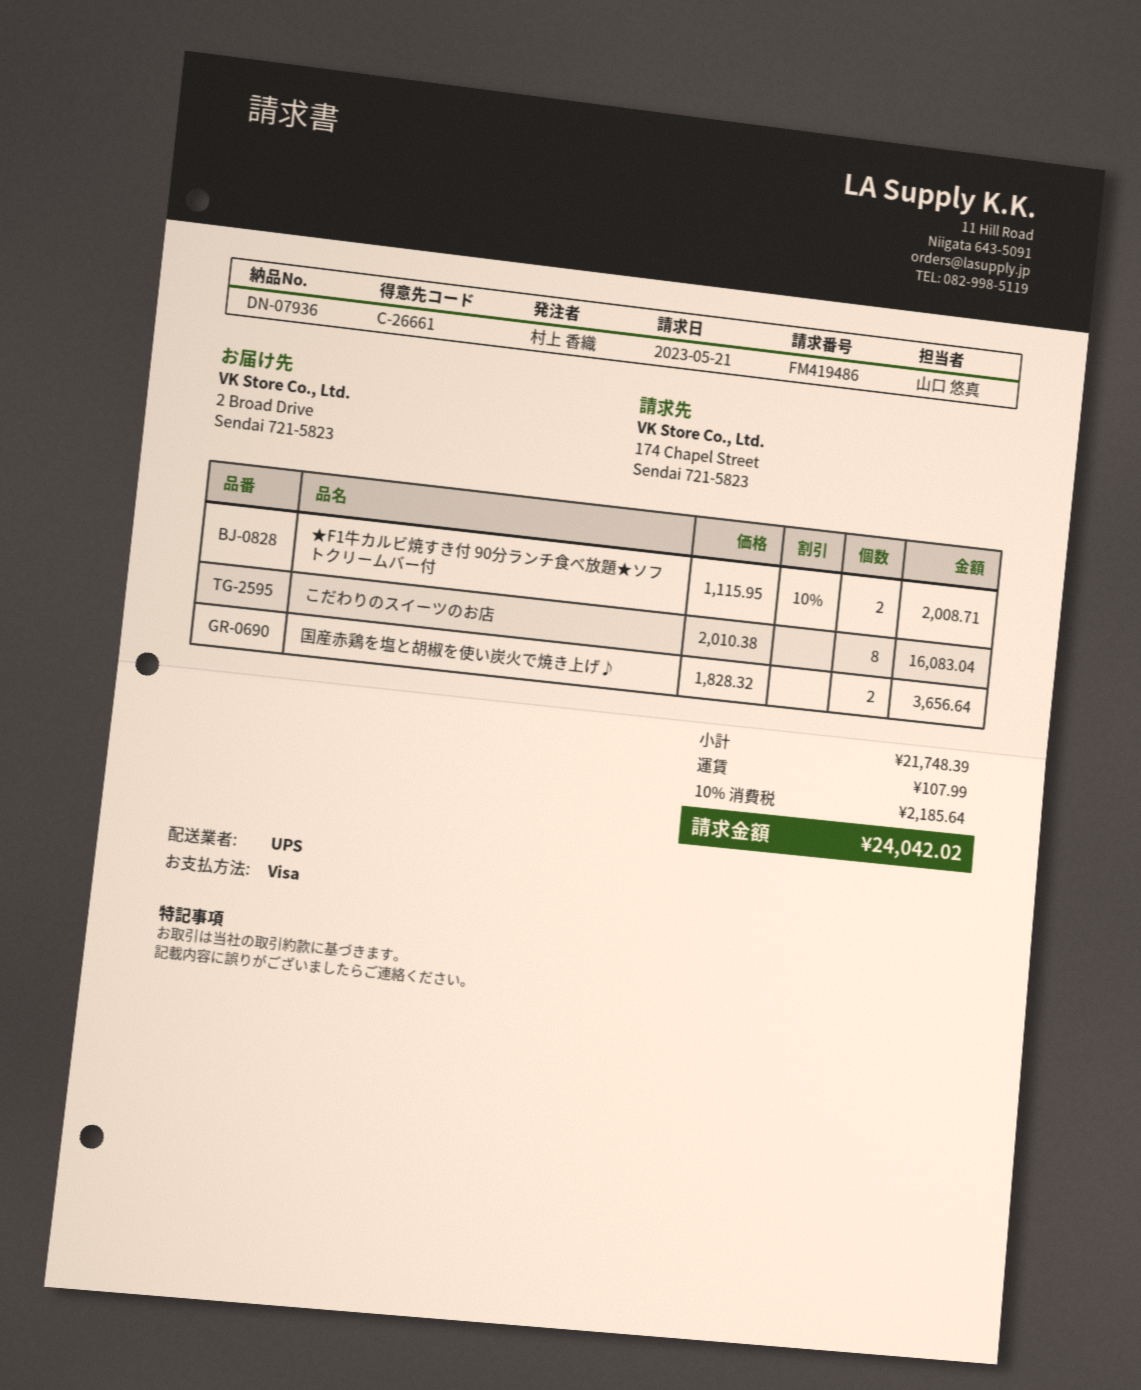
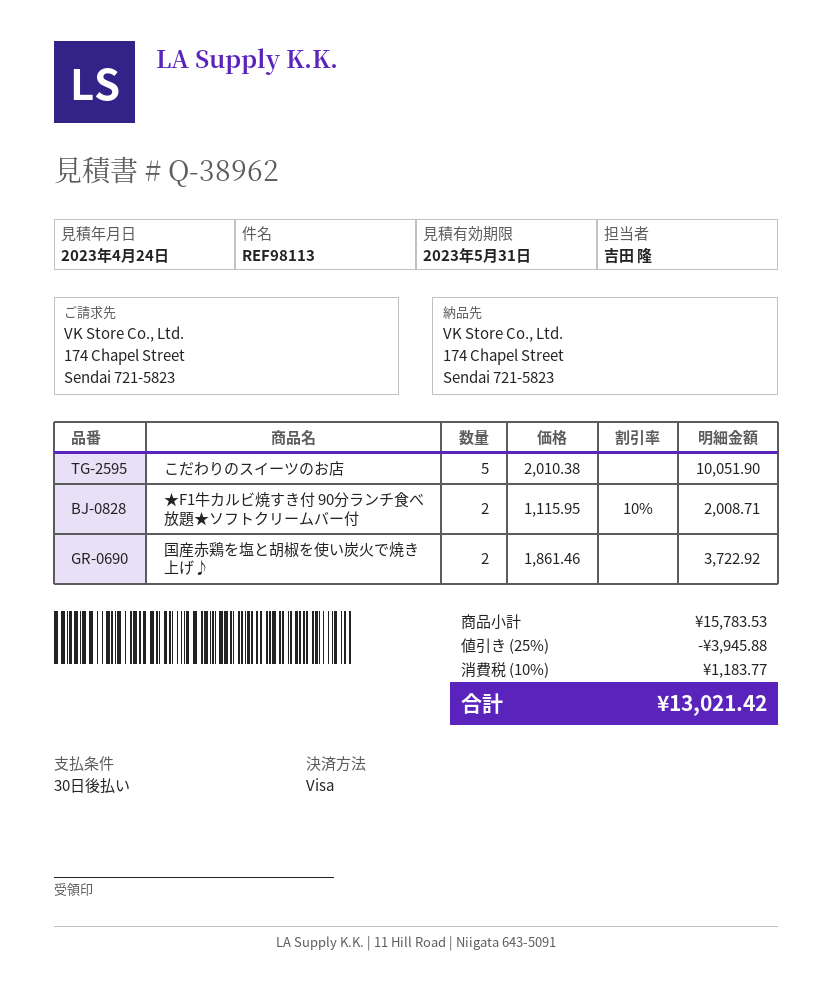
sales rep: 山口 悠真 -> 吉田 隆
ship to: 2 Broad Drive, Sendai 721-5823 -> 174 Chapel Street, Sendai 721-5823
こだわりのスイーツのお店: 8 x 2010.38 = 16083.04 -> 5 x 2010.38 = 10051.90
国産赤鶏を塩と胡椒を使い炭火で焼き上げ♪: 2 x 1828.32 = 3656.64 -> 2 x 1861.46 = 3722.92
subtotal: 21748.39 -> 15783.53
discount: none -> 25% = 3945.88
shipping: 107.99 -> none
tax: 10% = 2185.64 -> 10% = 1183.77
total: 24042.02 -> 13021.42

